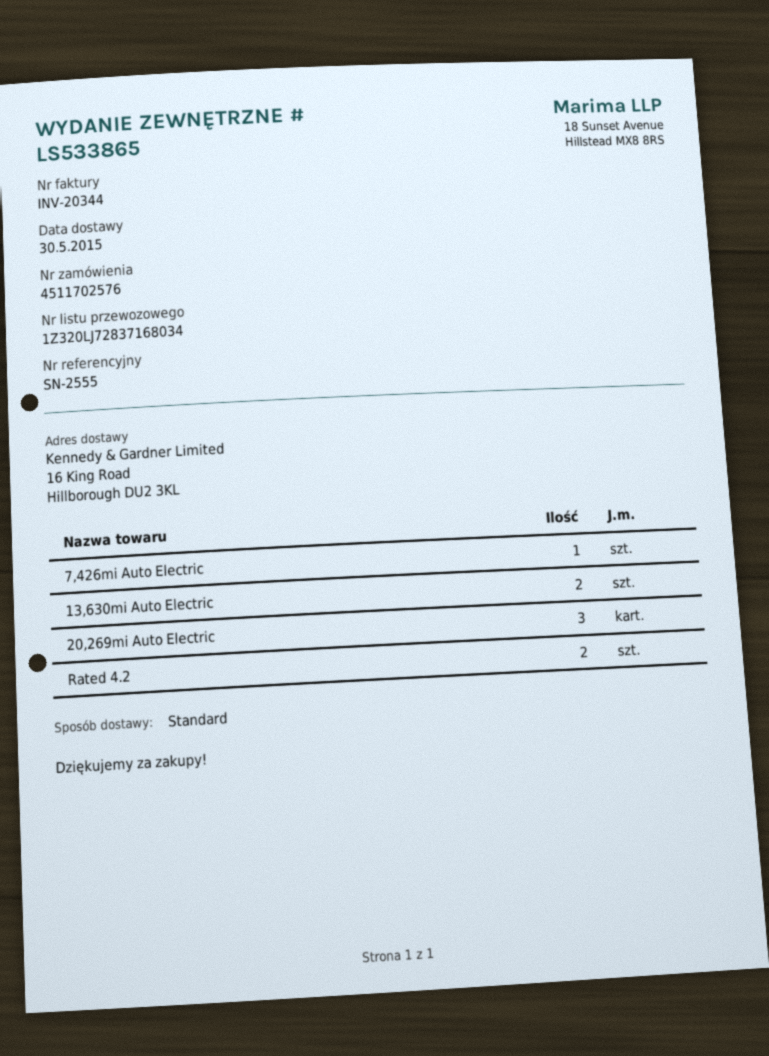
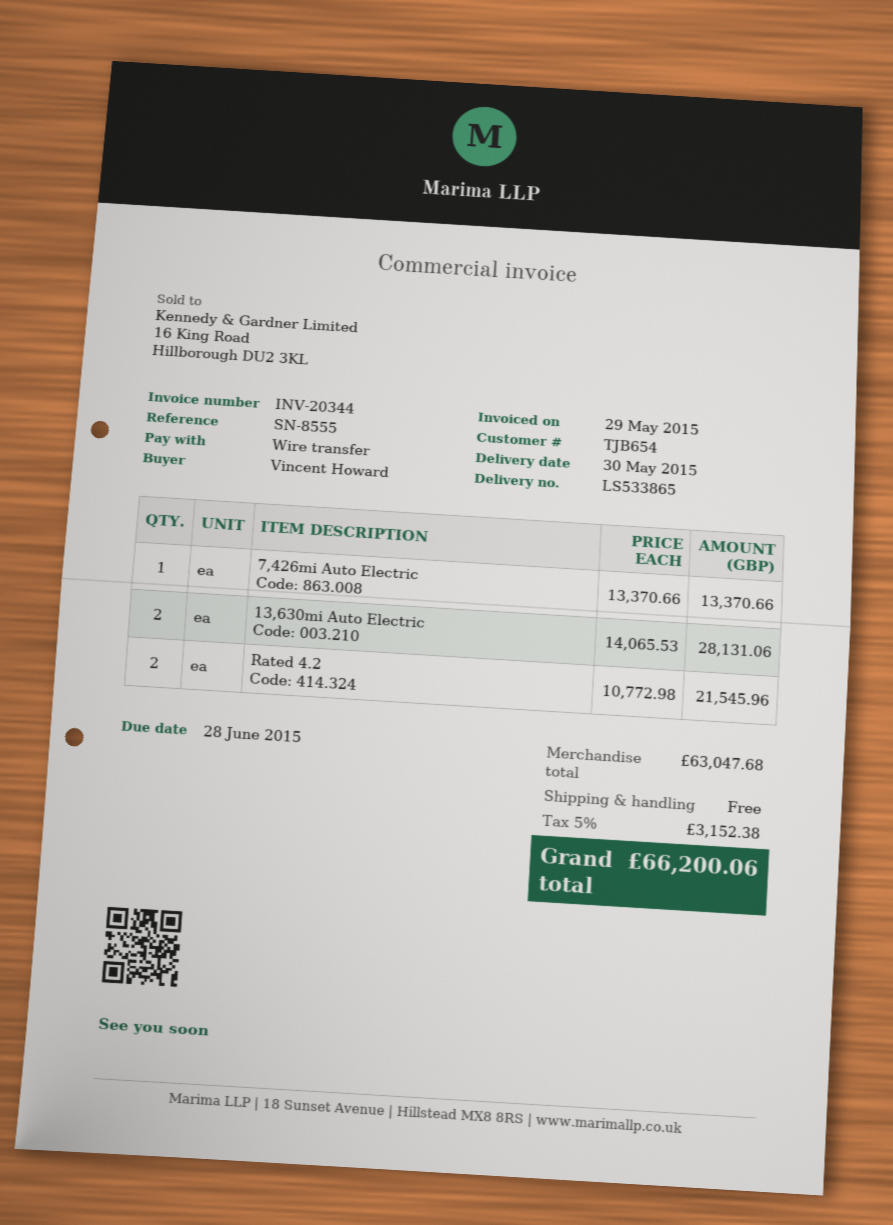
reference: SN-2555 -> SN-8555
20,269mi Auto Electric: 3 -> none

